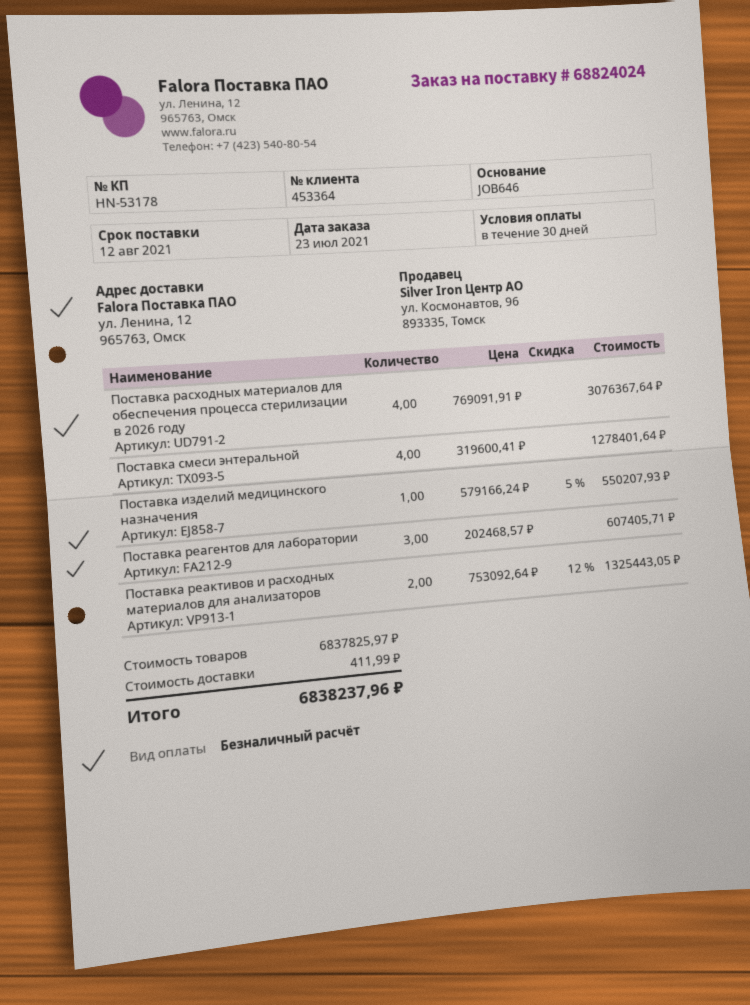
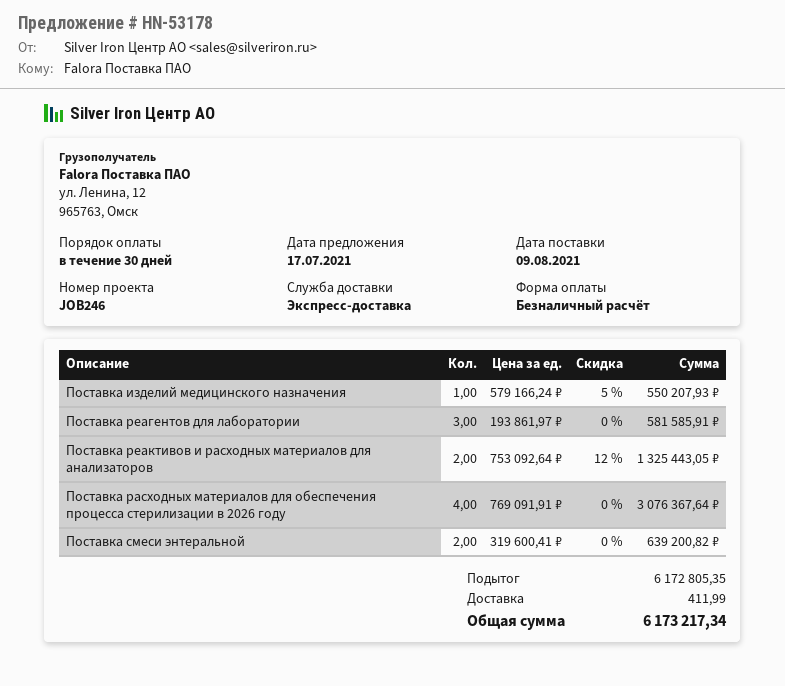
delivery date: 2021-08-12 -> 2021-08-09
reference: JOB646 -> JOB246
Поставка смеси энтеральной: 4 x 319600.41 = 1278401.64 -> 2 x 319600.41 = 639200.82
Поставка реагентов для лаборатории: 3 x 202468.57 = 607405.71 -> 3 x 193861.97 = 581585.91
subtotal: 6837825.97 -> 6172805.35
total: 6838237.96 -> 6173217.34

